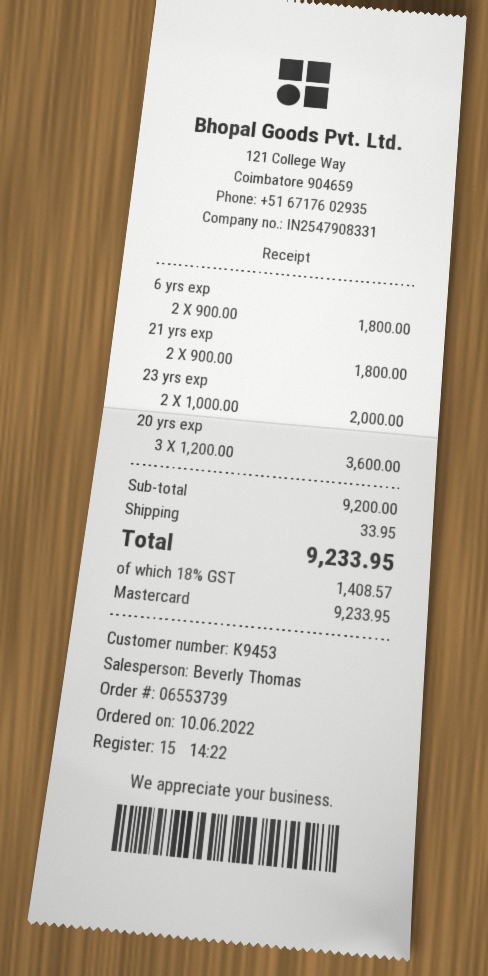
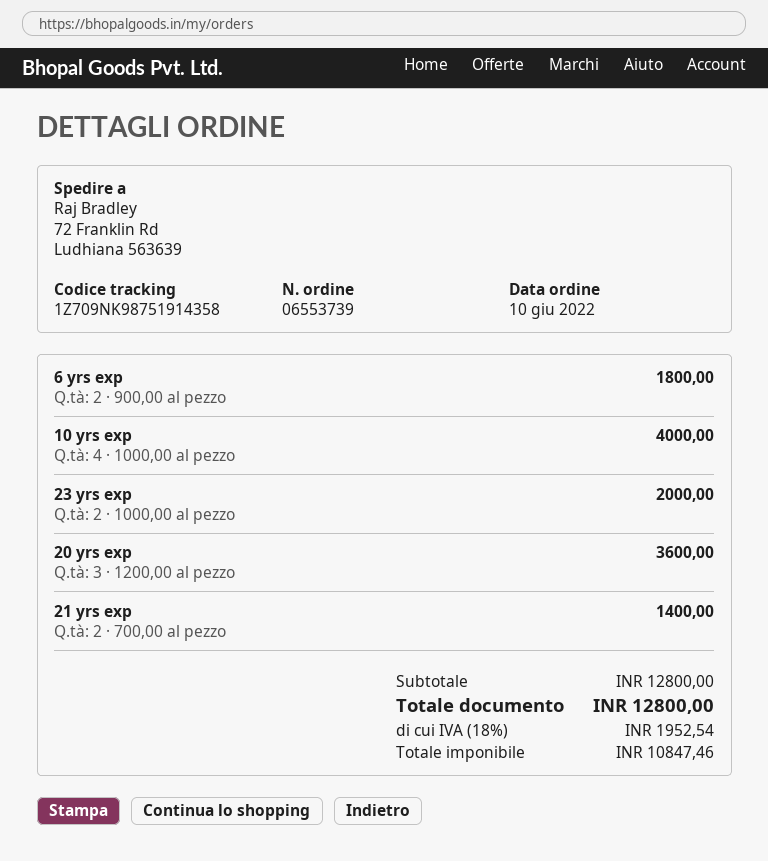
21 yrs exp: 2 x 900.00 = 1800.00 -> 2 x 700.00 = 1400.00
10 yrs exp: none -> 4 x 1000.00 = 4000.00
subtotal: 9200.00 -> 12800.00
shipping: 33.95 -> none
tax: 18% = 1408.57 -> 18% = 1952.54
total: 9233.95 -> 12800.00

